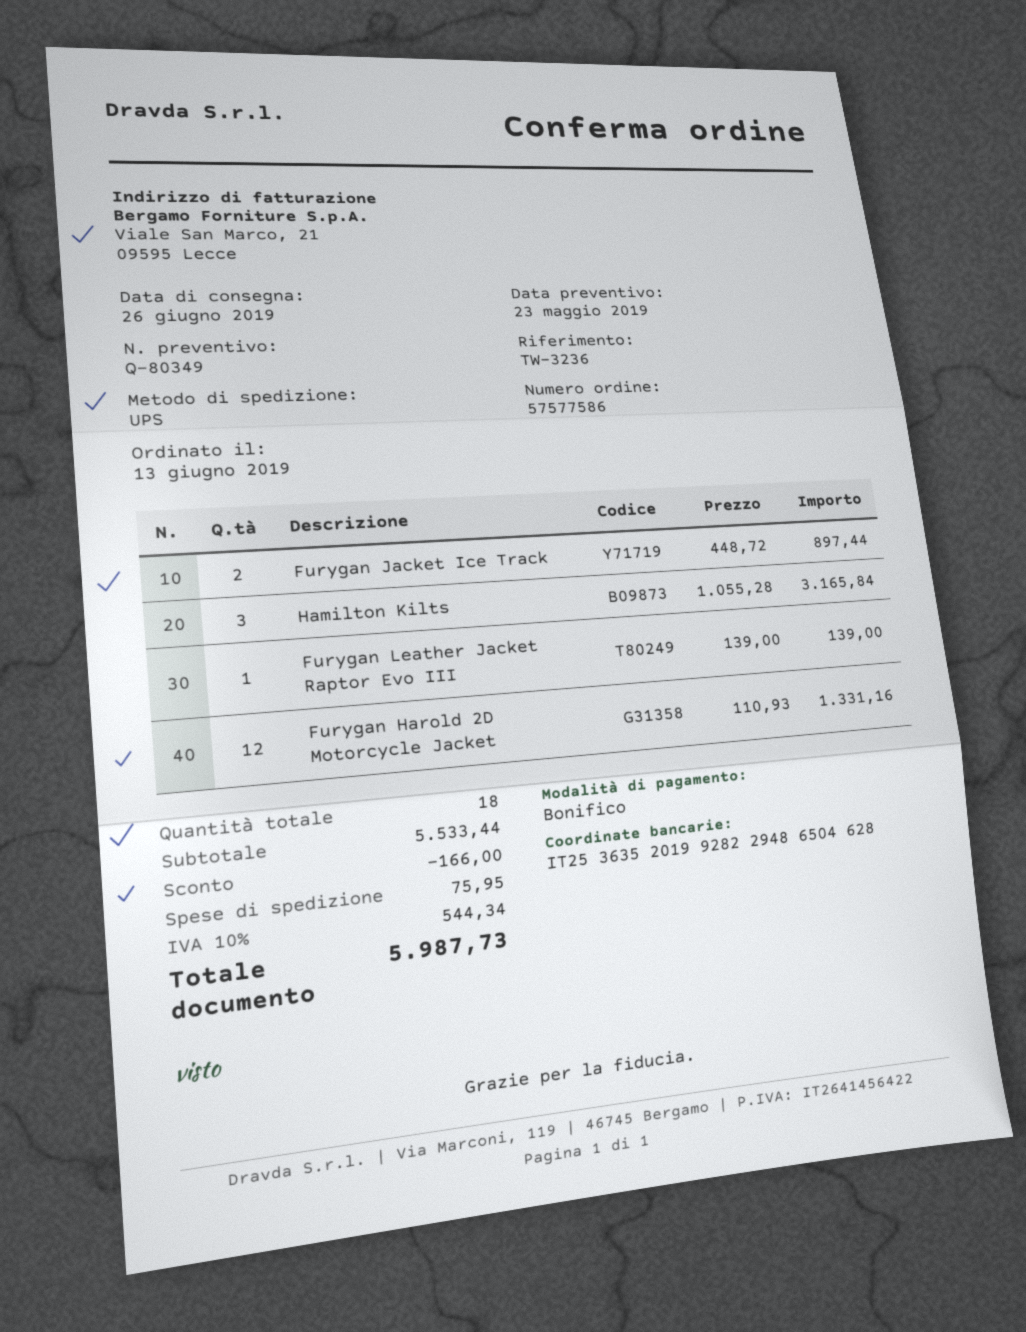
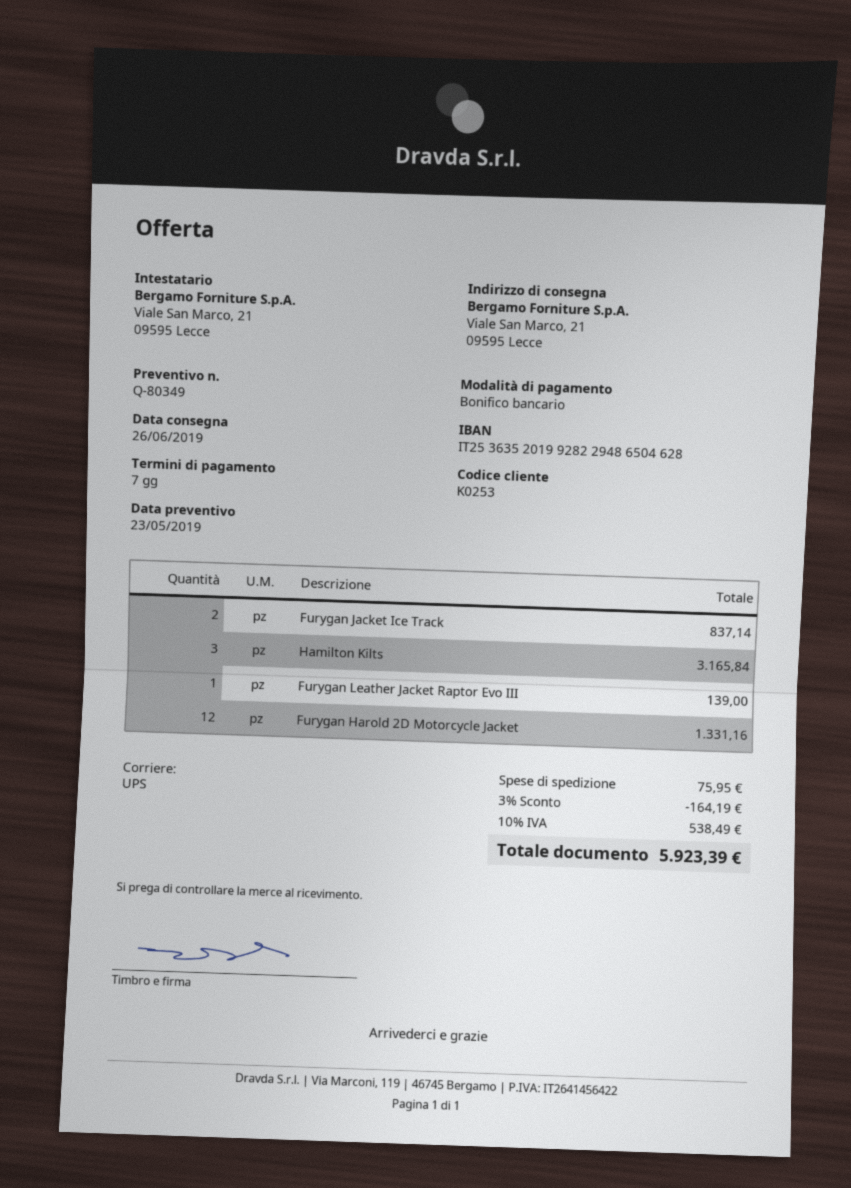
Furygan Jacket Ice Track: 2 for 897.44 -> 2 for 837.14
discount: 166.00 -> 164.19
tax: 10% = 544.34 -> 10% = 538.49
total: 5987.73 -> 5923.39

